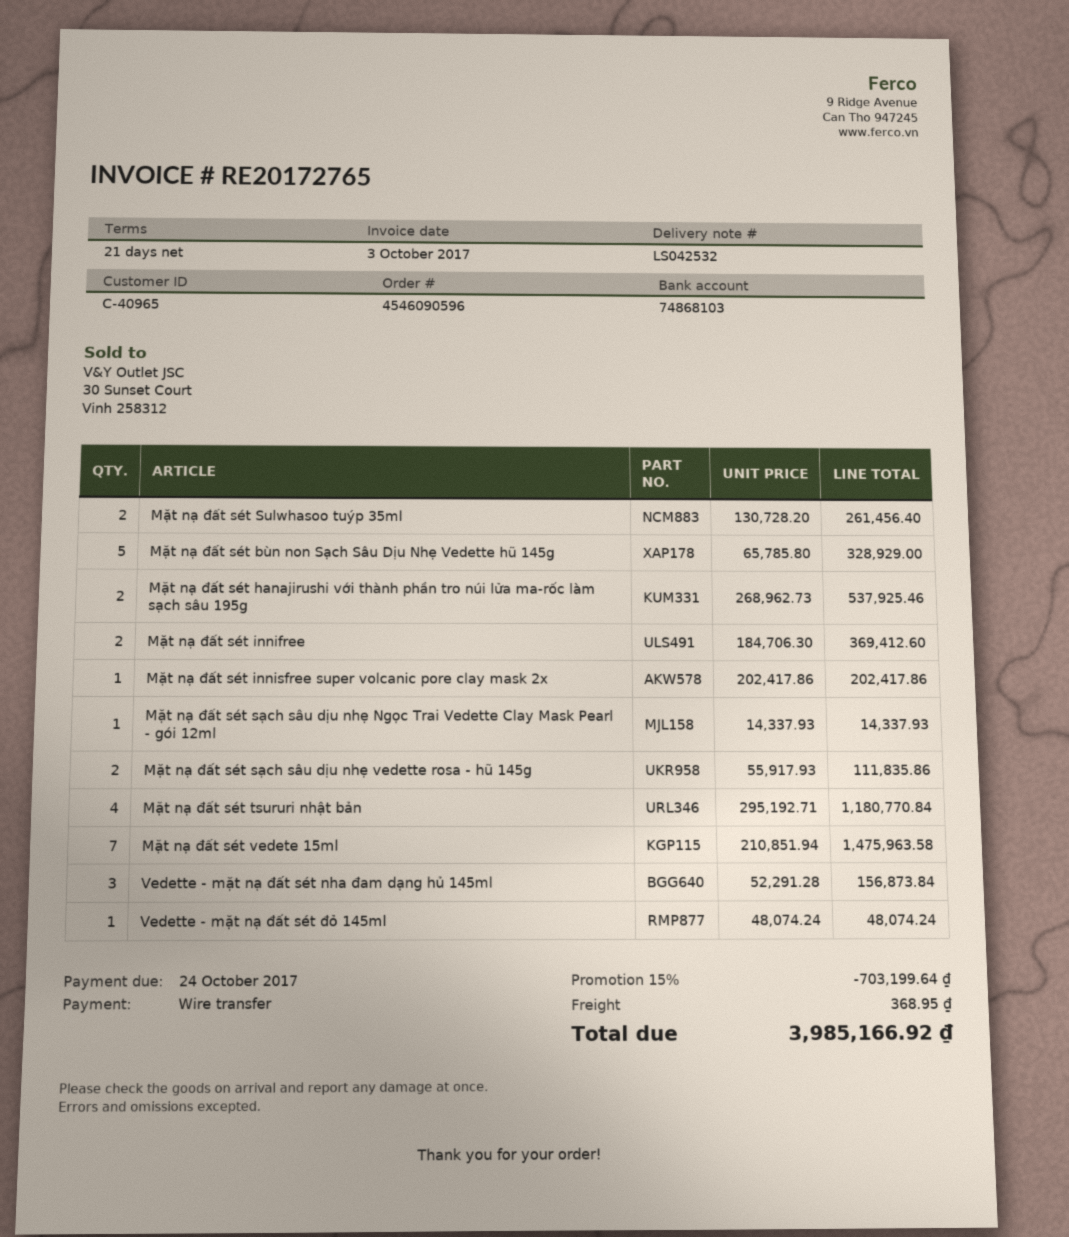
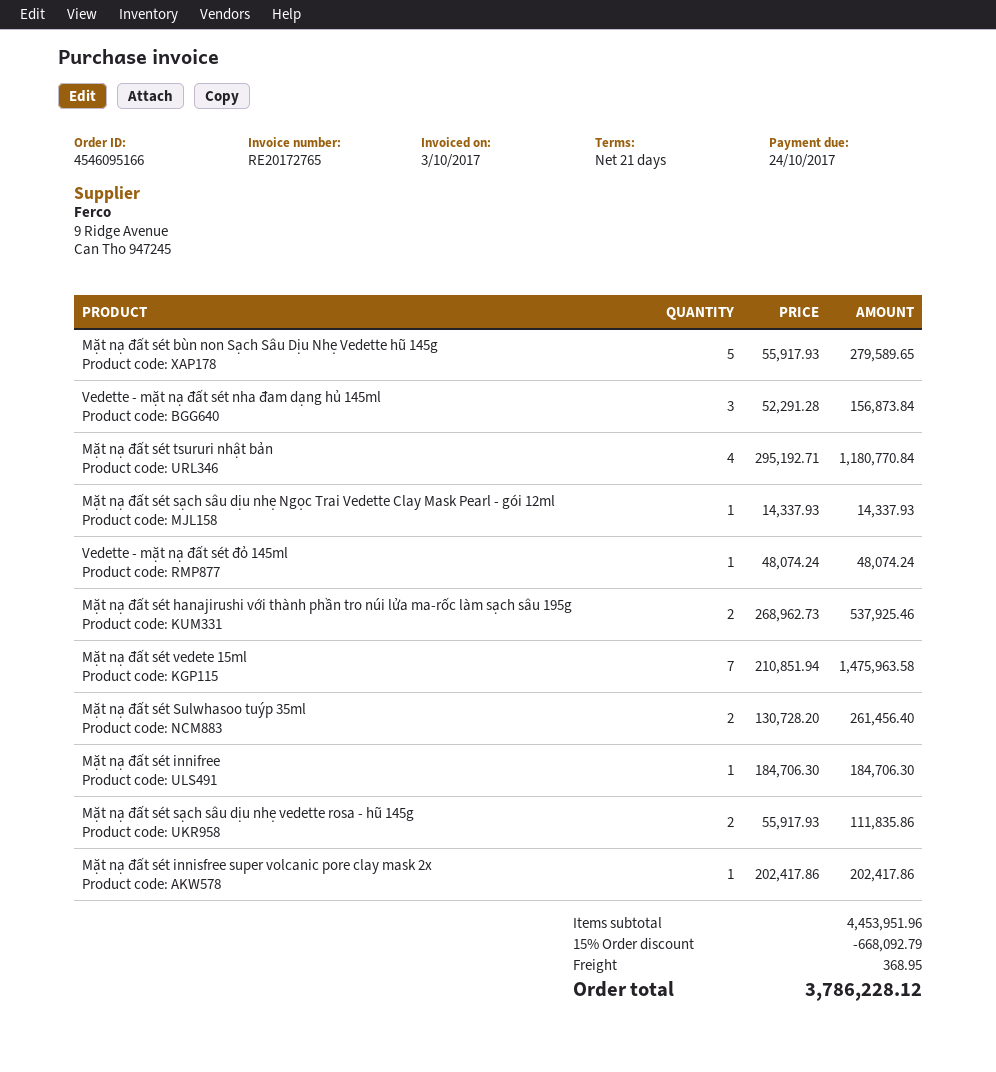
order number: 4546090596 -> 4546095166
Mặt nạ đất sét bùn non Sạch Sâu Dịu Nhẹ Vedette hũ 145g: 5 x 65785.80 = 328929.00 -> 5 x 55917.93 = 279589.65
Mặt nạ đất sét innifree: 2 x 184706.30 = 369412.60 -> 1 x 184706.30 = 184706.30
discount: 15% = 703199.64 -> 15% = 668092.79
total: 3985166.92 -> 3786228.12

